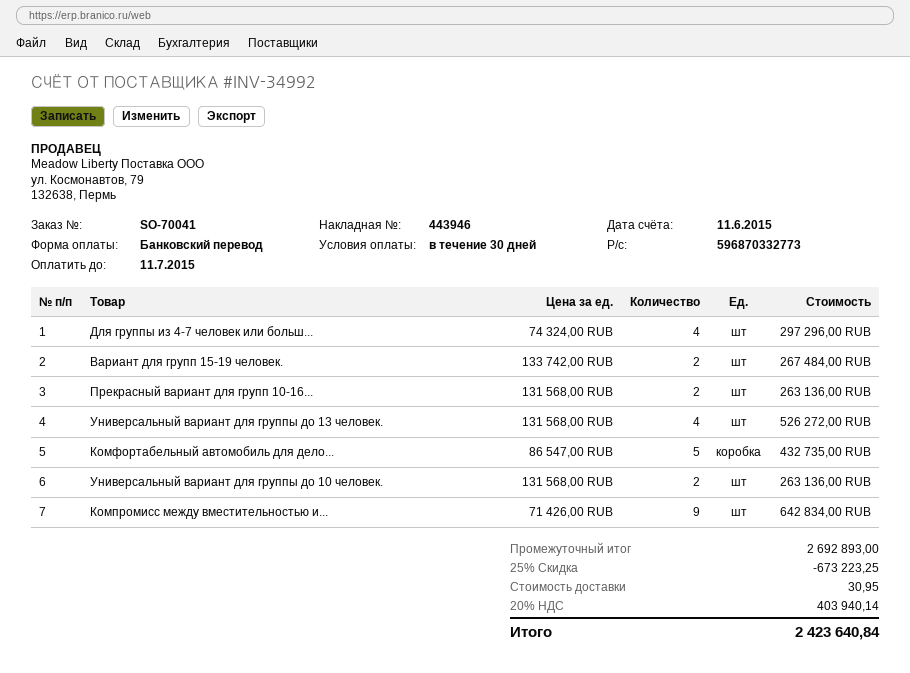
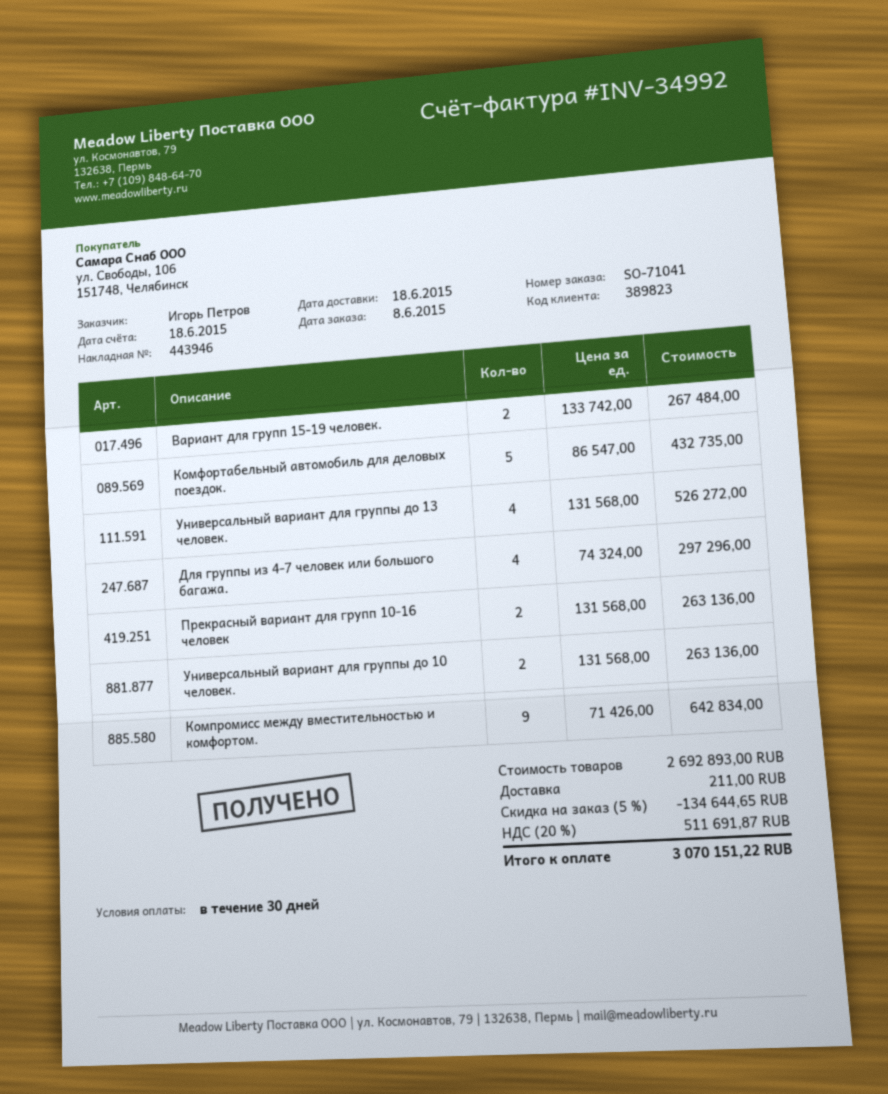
order number: SO-70041 -> SO-71041
invoice date: 2015-06-11 -> 2015-06-18
discount: 25% = 673223.25 -> 5% = 134644.65
shipping: 30.95 -> 211.00
tax: 20% = 403940.14 -> 20% = 511691.87
total: 2423640.84 -> 3070151.22

